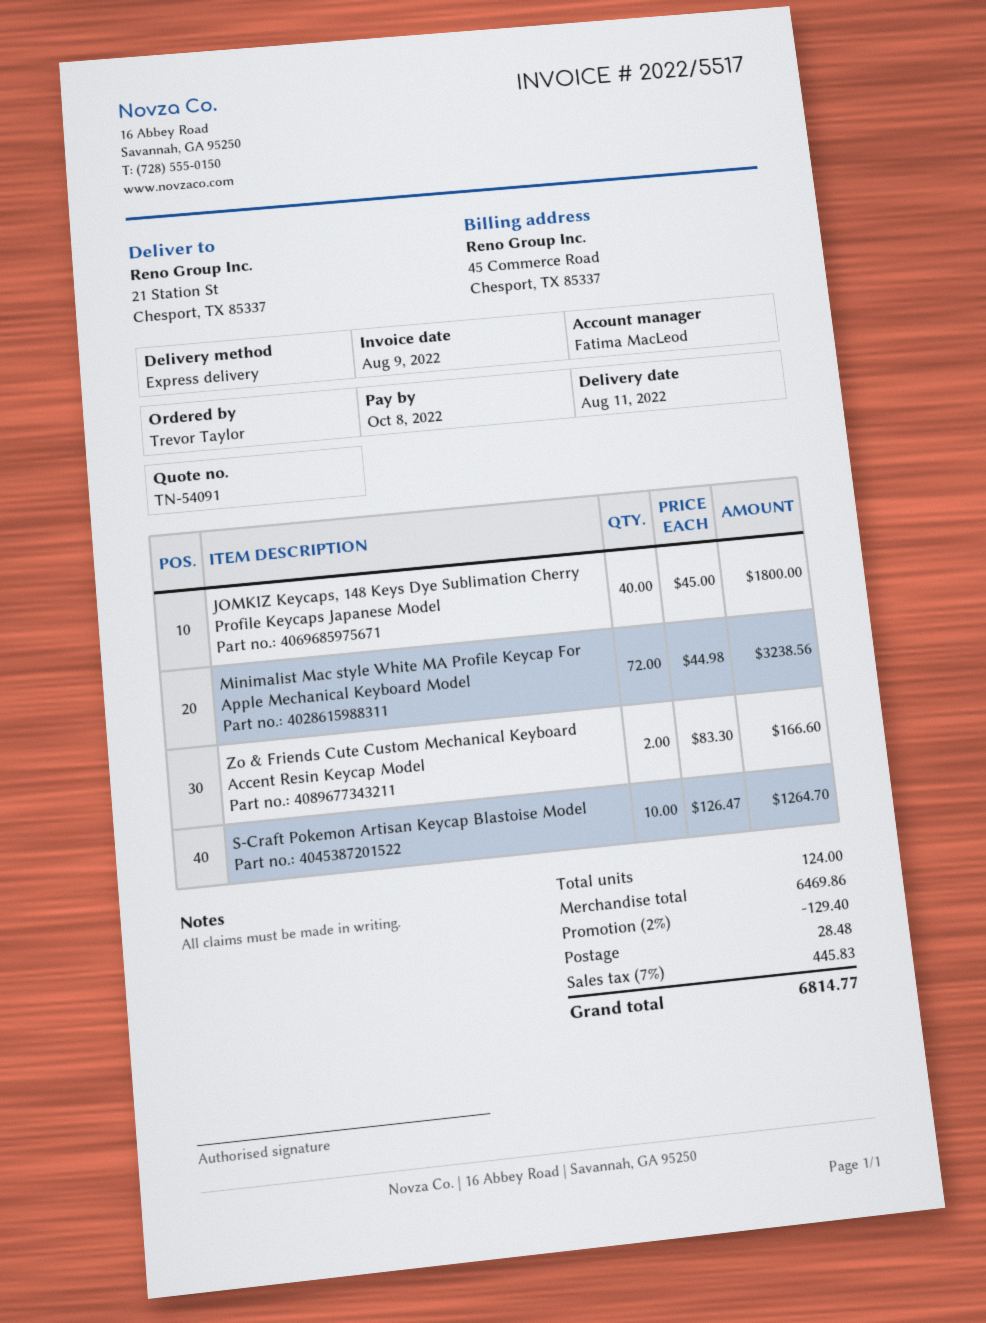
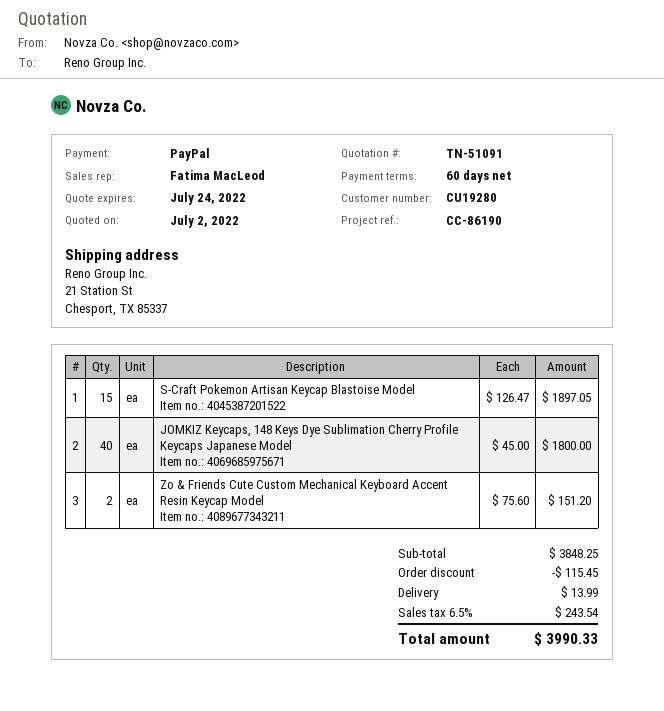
quote number: TN-54091 -> TN-51091
Minimalist Mac style White MA Profile Keycap For Apple Mechanical Keyboard Model: 72 x 44.98 = 3238.56 -> none
Zo & Friends Cute Custom Mechanical Keyboard Accent Resin Keycap Model: 2 x 83.30 = 166.60 -> 2 x 75.60 = 151.20
S-Craft Pokemon Artisan Keycap Blastoise Model: 10 x 126.47 = 1264.70 -> 15 x 126.47 = 1897.05
subtotal: 6469.86 -> 3848.25
discount: 129.40 -> 115.45
shipping: 28.48 -> 13.99
tax: 7% = 445.83 -> 6.5% = 243.54
total: 6814.77 -> 3990.33

